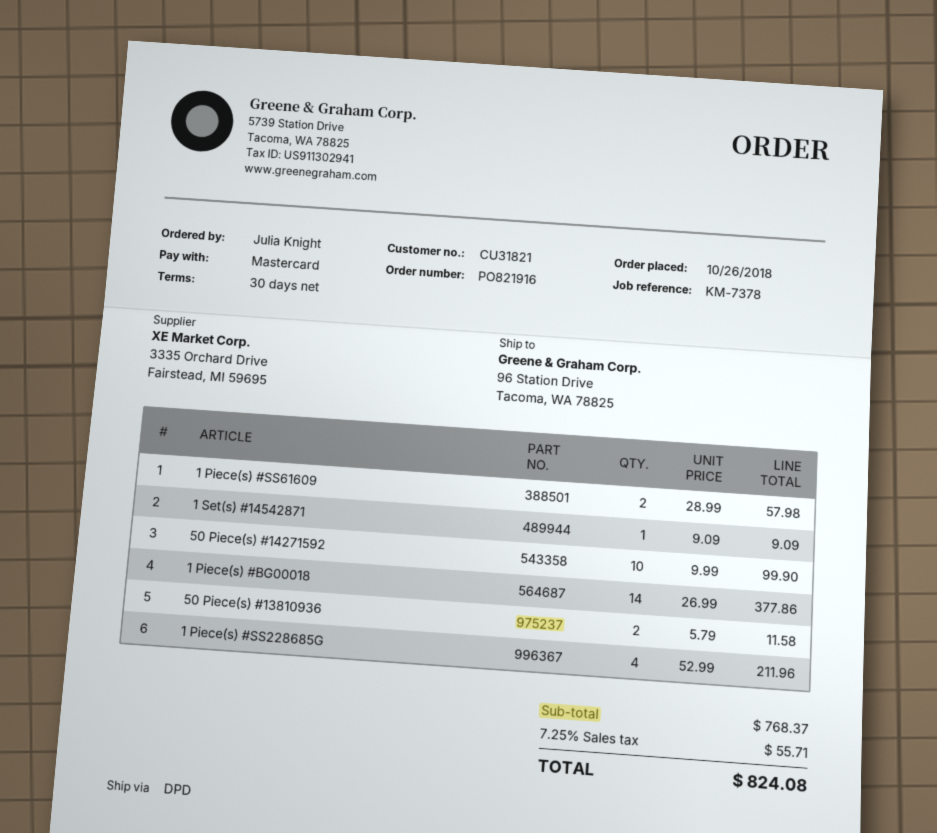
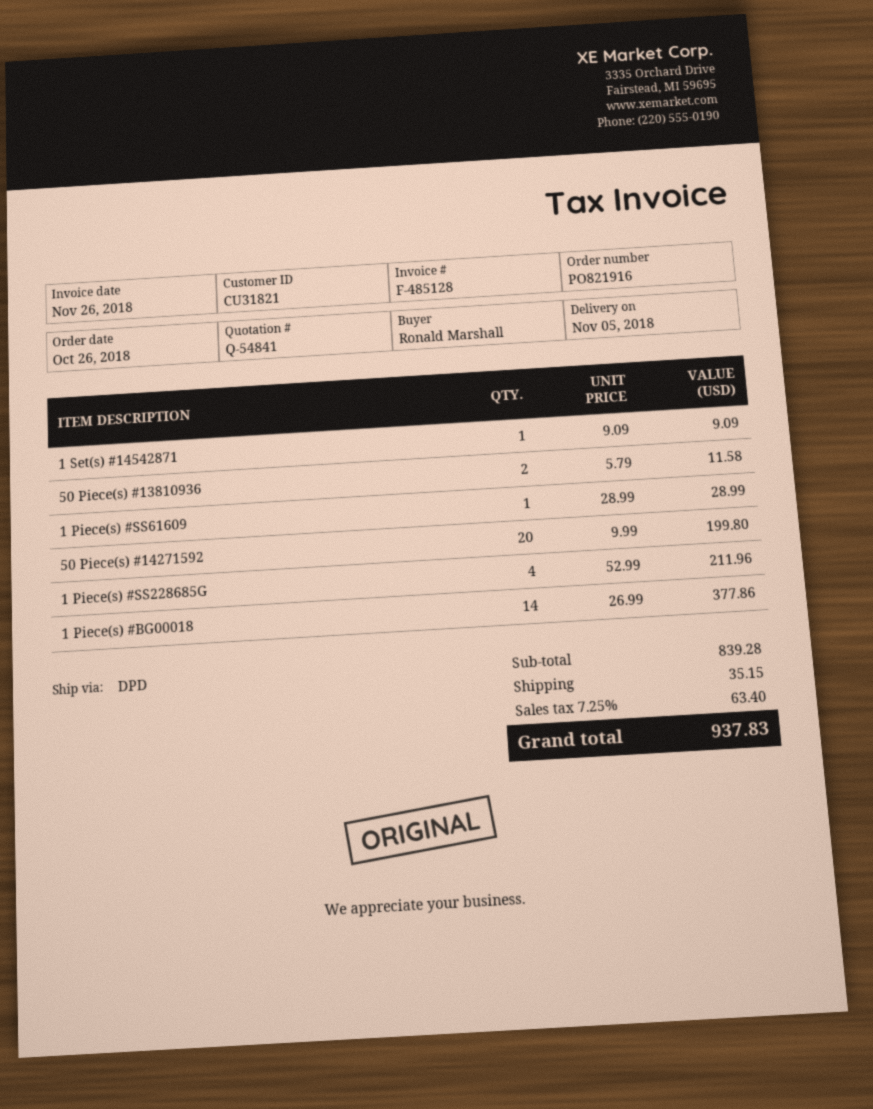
ordered by: Julia Knight -> Ronald Marshall
1 Piece(s) #SS61609: 2 x 28.99 = 57.98 -> 1 x 28.99 = 28.99
50 Piece(s) #14271592: 10 x 9.99 = 99.90 -> 20 x 9.99 = 199.80
subtotal: 768.37 -> 839.28
shipping: none -> 35.15
tax: 7.25% = 55.71 -> 7.25% = 63.40
total: 824.08 -> 937.83

